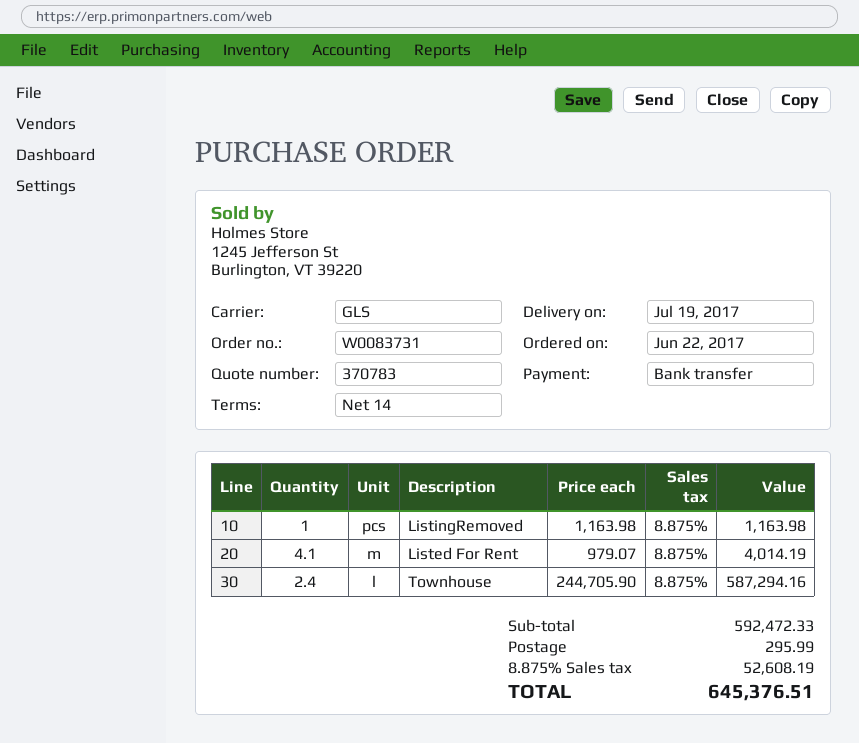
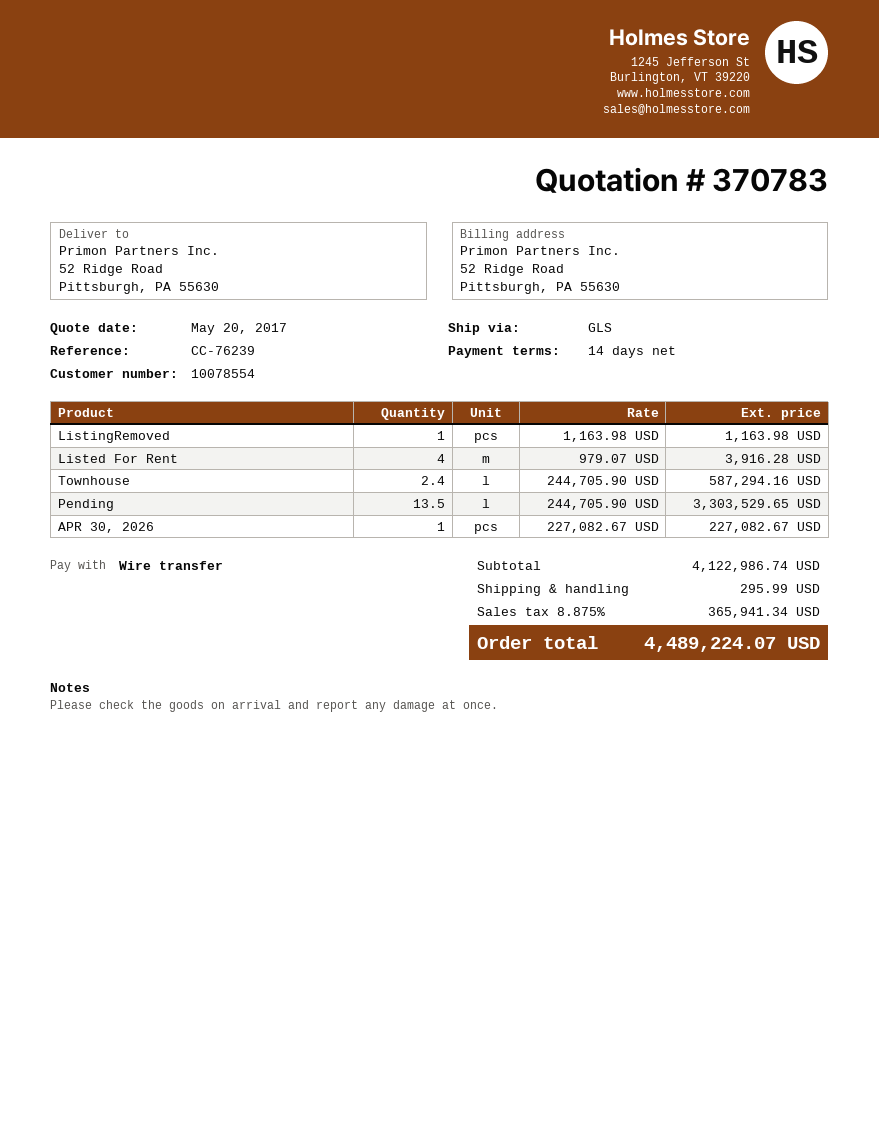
Listed For Rent: 4.1 x 979.07 = 4014.19 -> 4 x 979.07 = 3916.28
Pending: none -> 13.5 x 244705.90 = 3303529.65
APR 30, 2026: none -> 1 x 227082.67 = 227082.67
subtotal: 592472.33 -> 4122986.74
tax: 8.875% = 52608.19 -> 8.875% = 365941.34
total: 645376.51 -> 4489224.07

